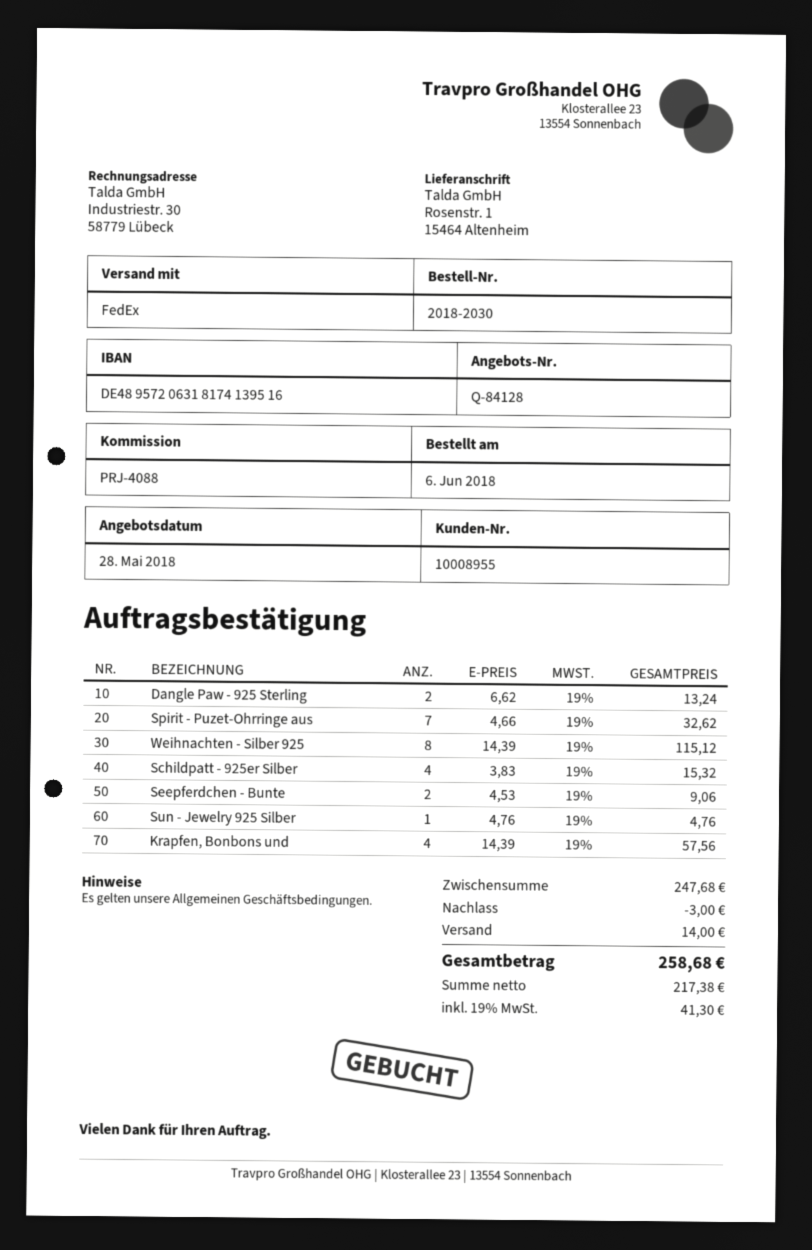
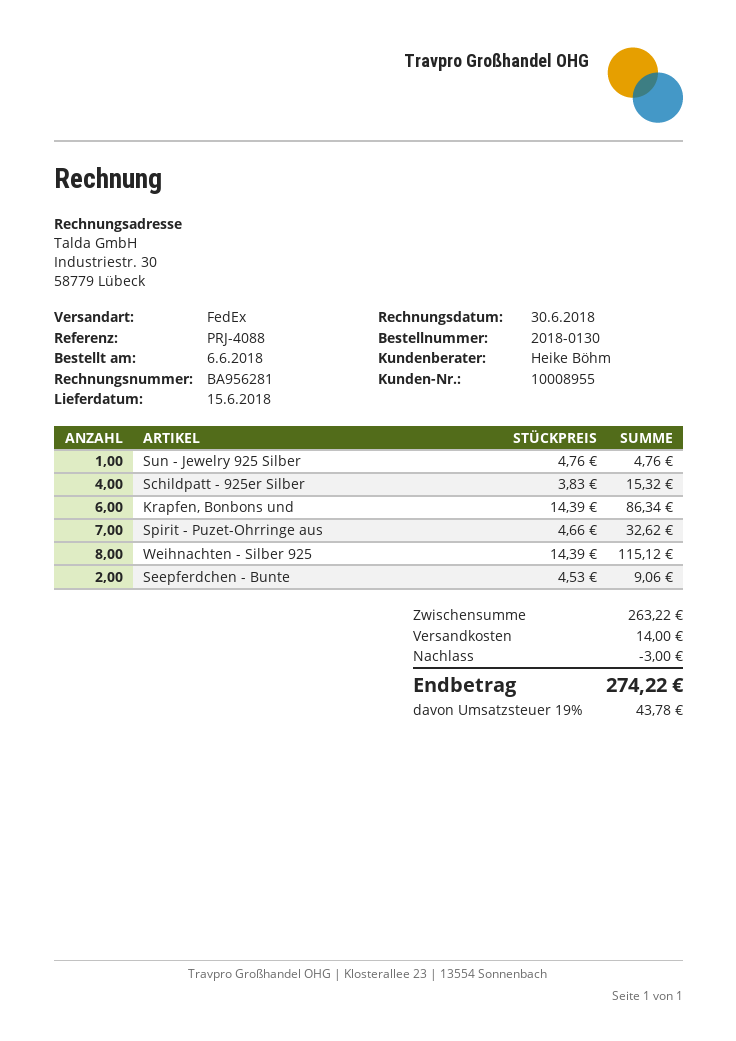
order number: 2018-2030 -> 2018-0130
Dangle Paw - 925 Sterling: 2 x 6.62 = 13.24 -> none
Krapfen, Bonbons und: 4 x 14.39 = 57.56 -> 6 x 14.39 = 86.34
subtotal: 247.68 -> 263.22
tax: 19% = 41.30 -> 19% = 43.78
total: 258.68 -> 274.22

